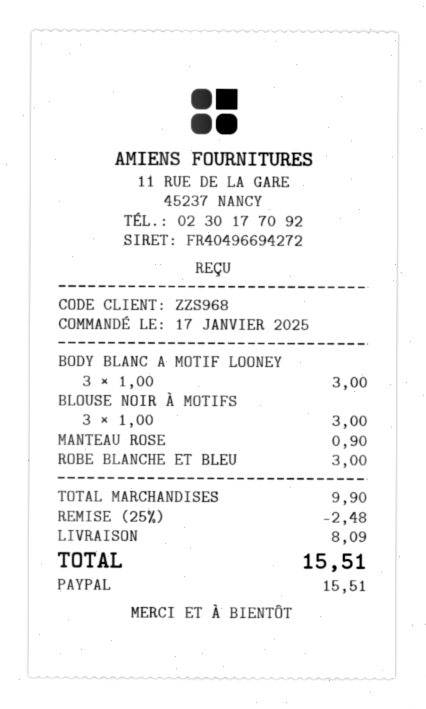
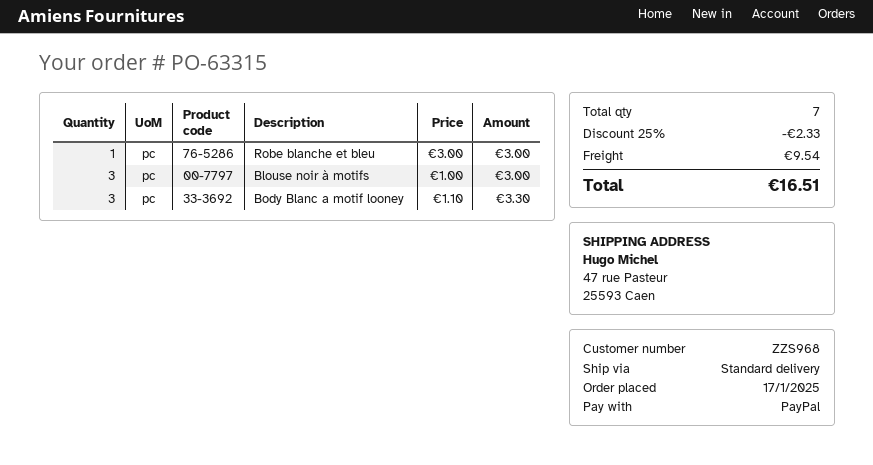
BODY BLANC A MOTIF LOONEY: 3 x 1.00 = 3.00 -> 3 x 1.10 = 3.30
MANTEAU ROSE: 1 x 0.90 = 0.90 -> none
discount: 25% = 2.48 -> 25% = 2.33
shipping: 8.09 -> 9.54
total: 15.51 -> 16.51

